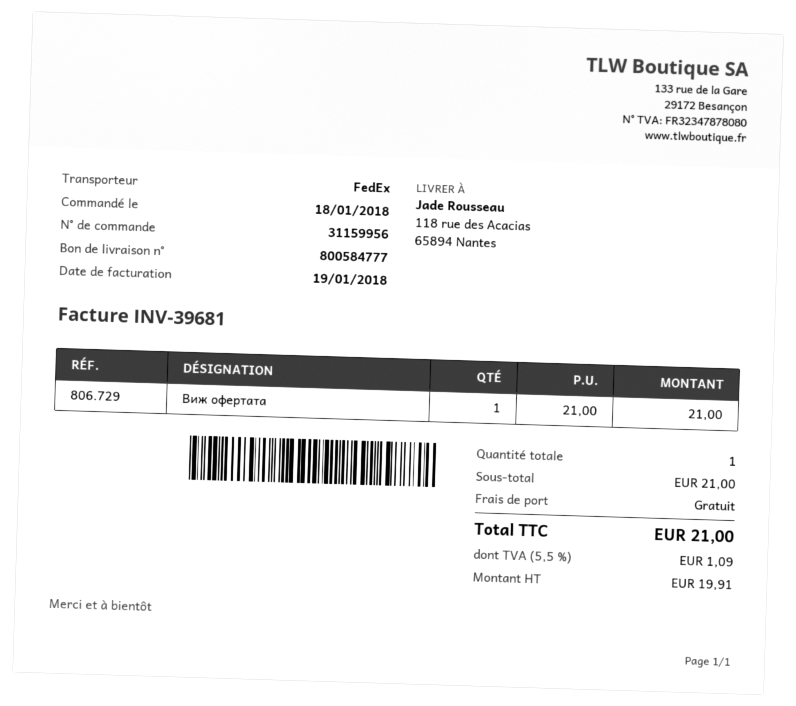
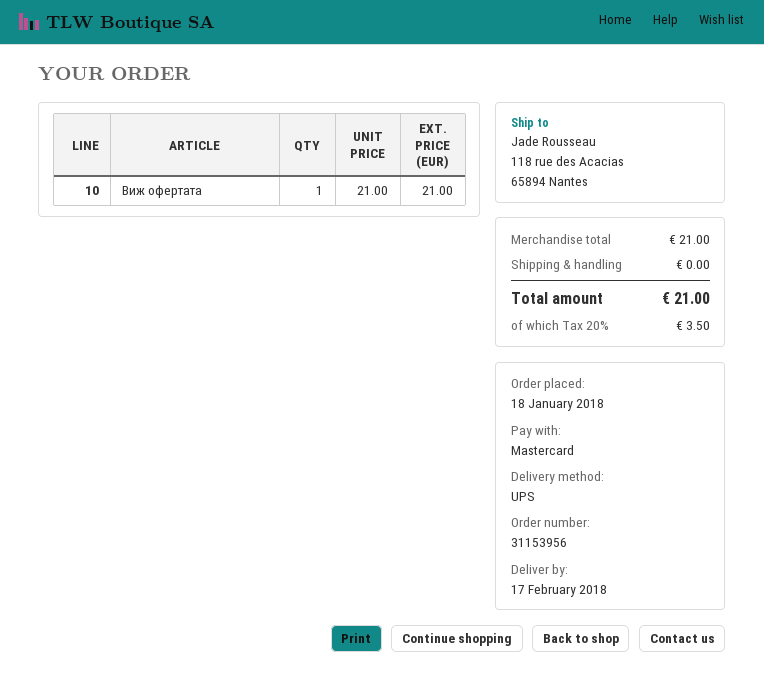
order number: 31159956 -> 31153956
shipping method: FedEx -> UPS
tax: 5.5% = 1.09 -> 20% = 3.50

